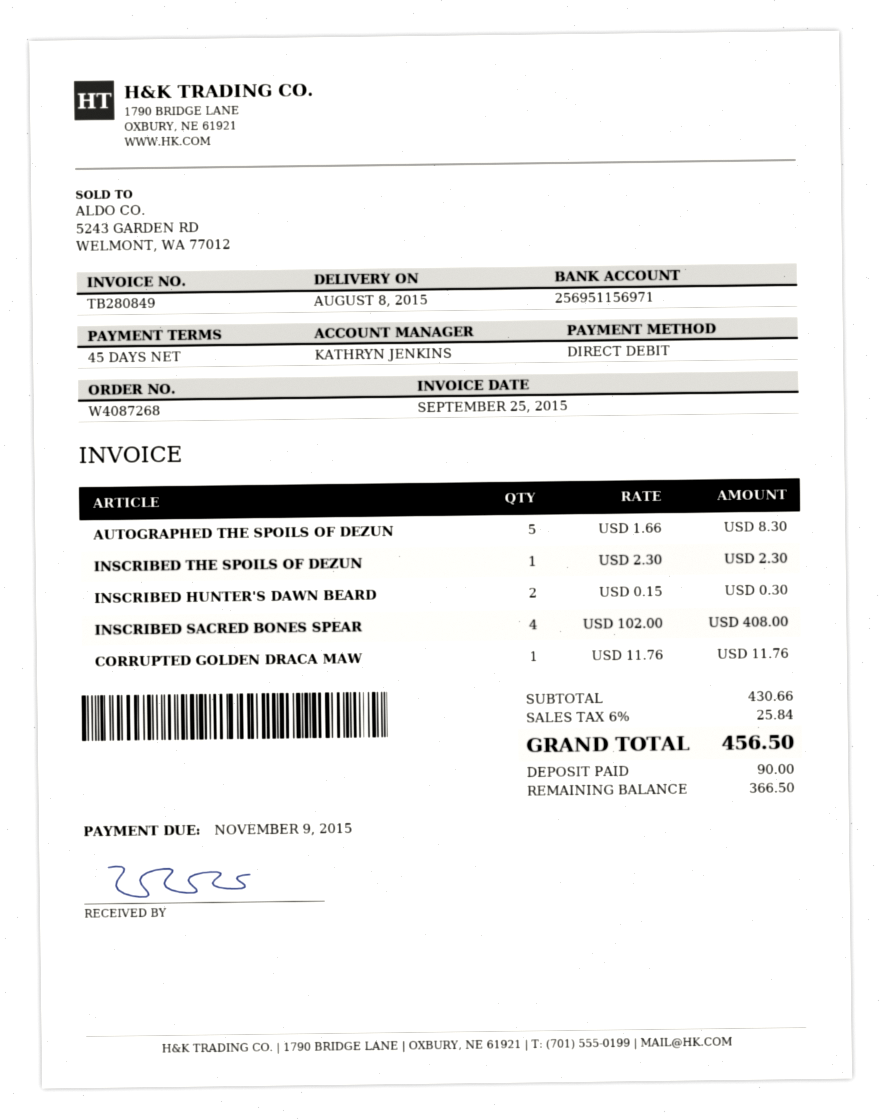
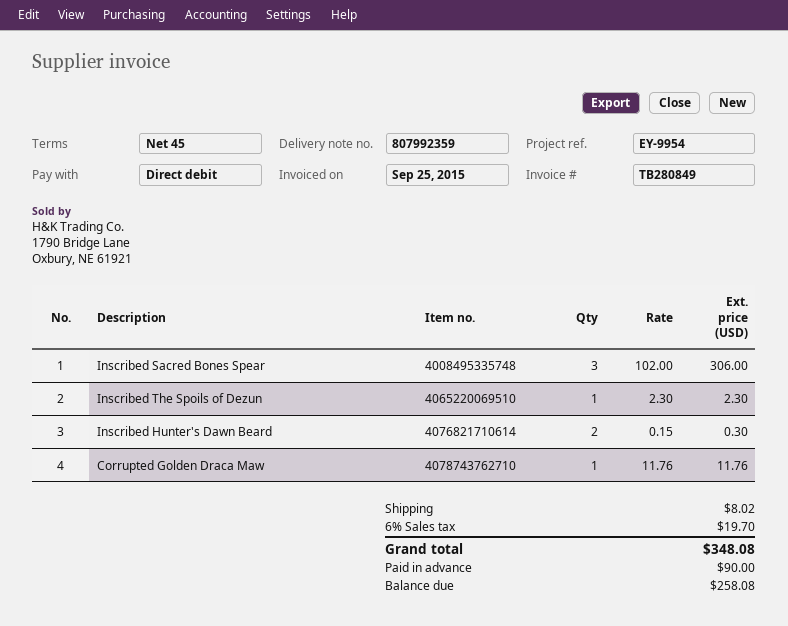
AUTOGRAPHED THE SPOILS OF DEZUN: 5 x 1.66 = 8.30 -> none
INSCRIBED SACRED BONES SPEAR: 4 x 102.00 = 408.00 -> 3 x 102.00 = 306.00
shipping: none -> 8.02
tax: 6% = 25.84 -> 6% = 19.70
total: 456.50 -> 348.08
balance: 366.50 -> 258.08

